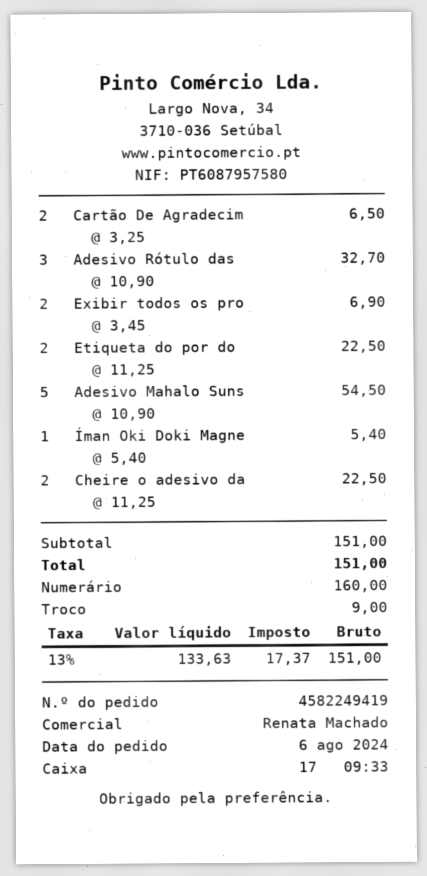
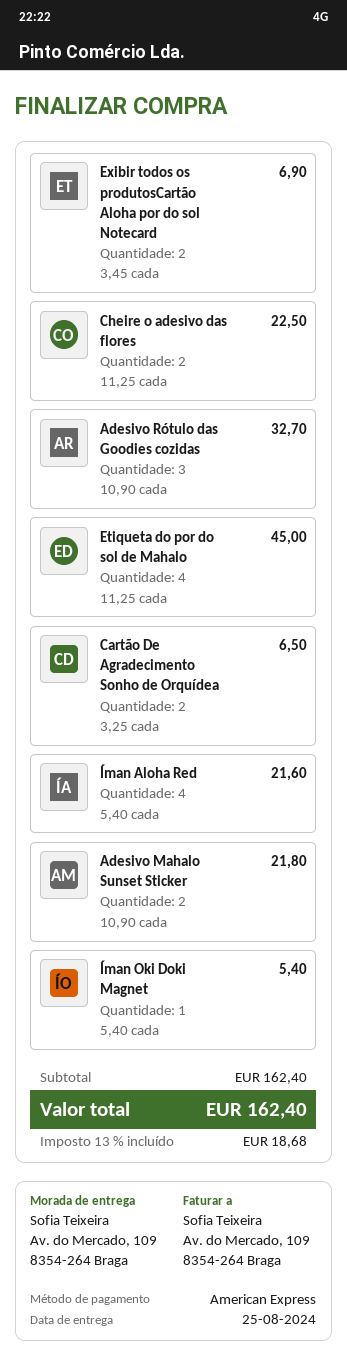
payment method: cash -> American Express
Etiqueta do por do: 2 x 11.25 = 22.50 -> 4 x 11.25 = 45.00
Adesivo Mahalo Suns: 5 x 10.90 = 54.50 -> 2 x 10.90 = 21.80
Íman Aloha Red: none -> 4 x 5.40 = 21.60
subtotal: 151.00 -> 162.40
tax: 13% = 17.37 -> 13% = 18.68
total: 151.00 -> 162.40

